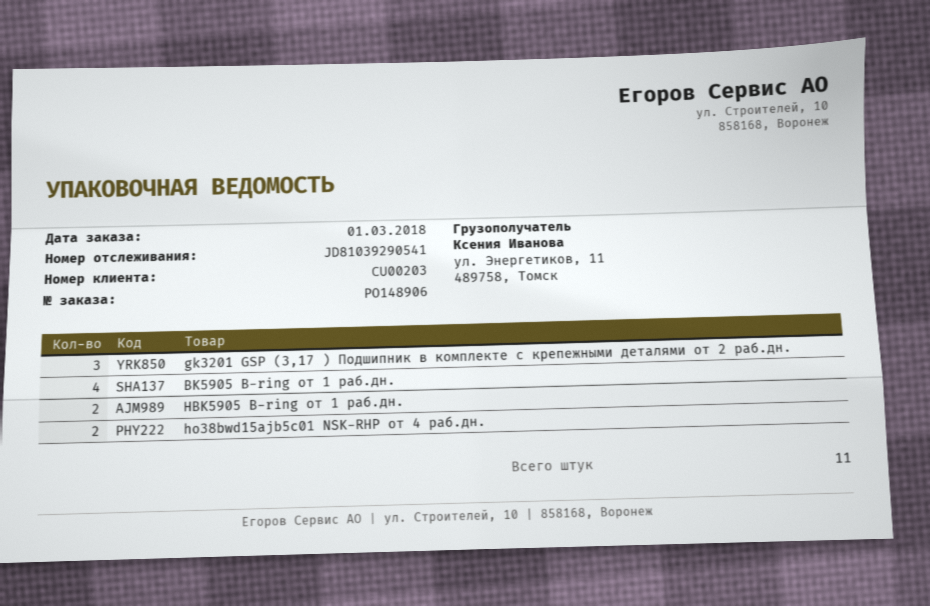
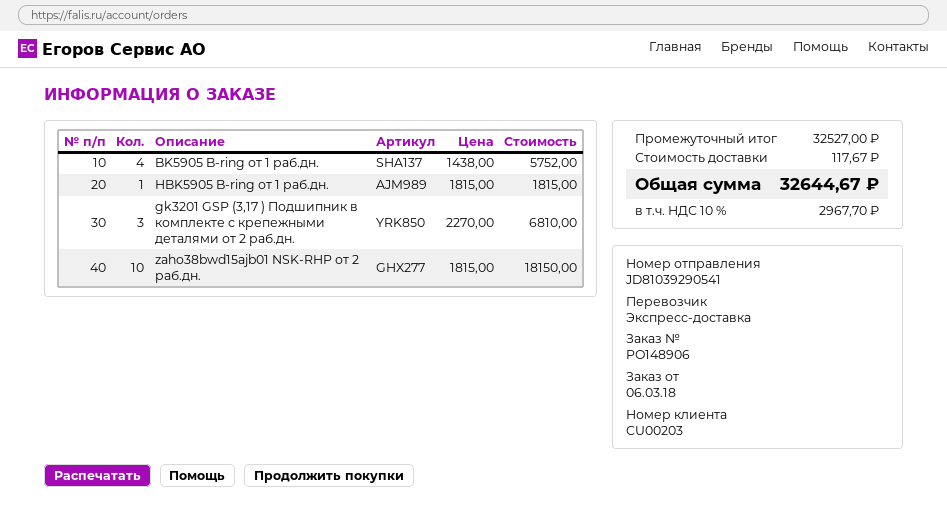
order date: 2018-03-01 -> 2018-03-06
HBK5905 B-ring от 1 раб.дн.: 2 -> 1
ho38bwd15ajb5c01 NSK-RHP от 4 раб.дн.: 2 -> none
zaho38bwd15ajb01 NSK-RHP от 2 раб.дн.: none -> 10

